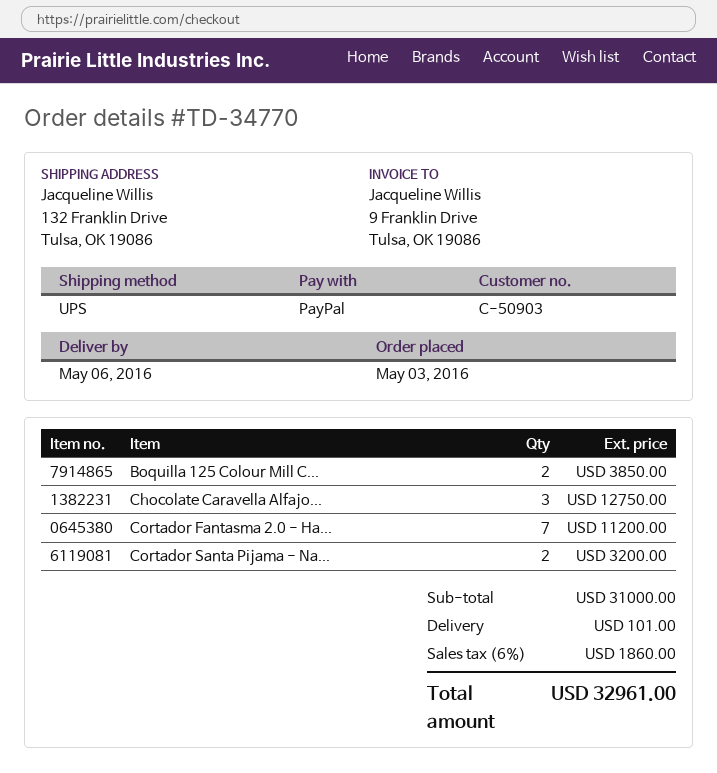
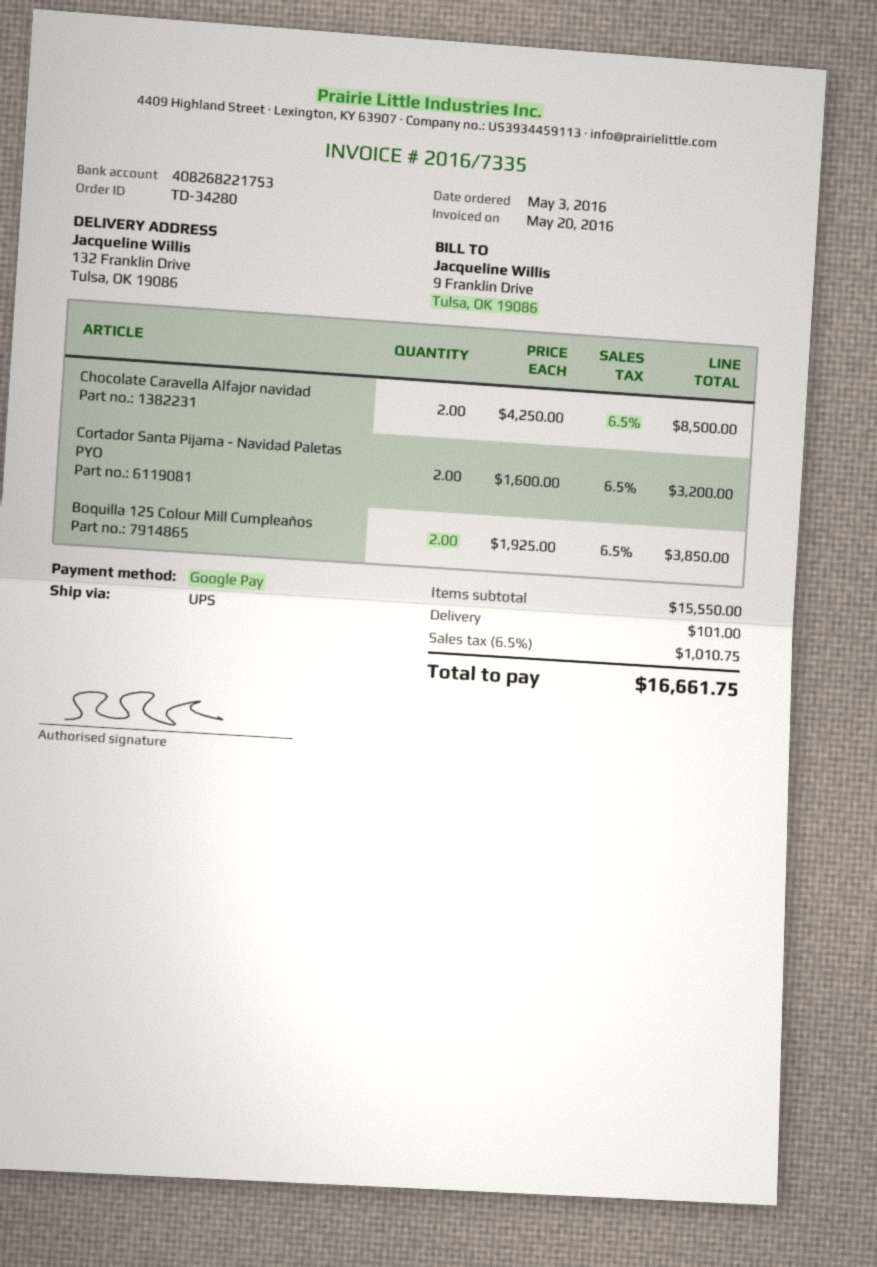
order number: TD-34770 -> TD-34280
payment method: PayPal -> Google Pay
Chocolate Caravella Alfajo...: 3 for 12750.00 -> 2 for 8500.00
Cortador Fantasma 2.0 - Ha...: 7 for 11200.00 -> none
subtotal: 31000.00 -> 15550.00
tax: 6% = 1860.00 -> 6.5% = 1010.75
total: 32961.00 -> 16661.75

